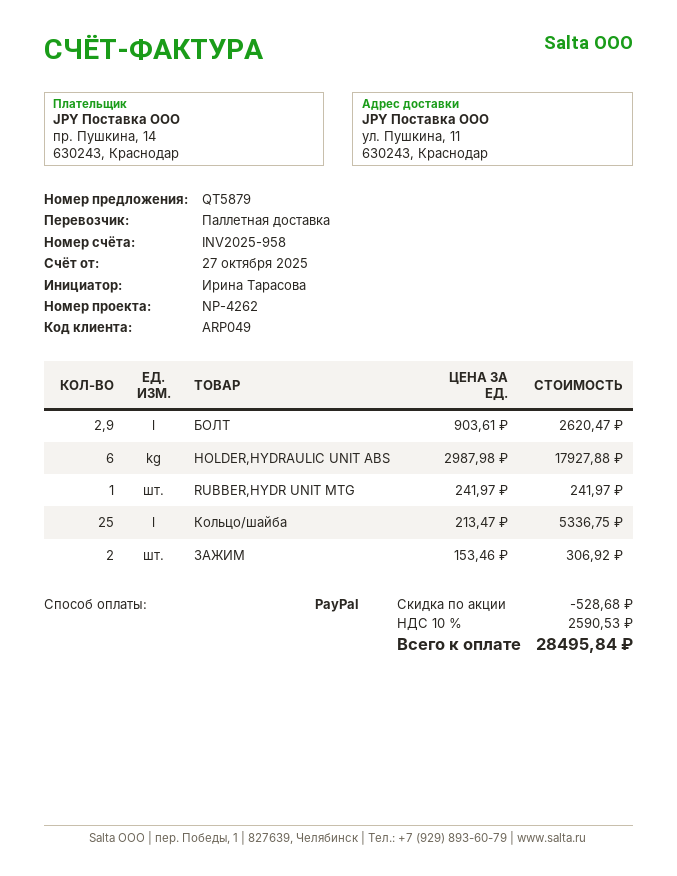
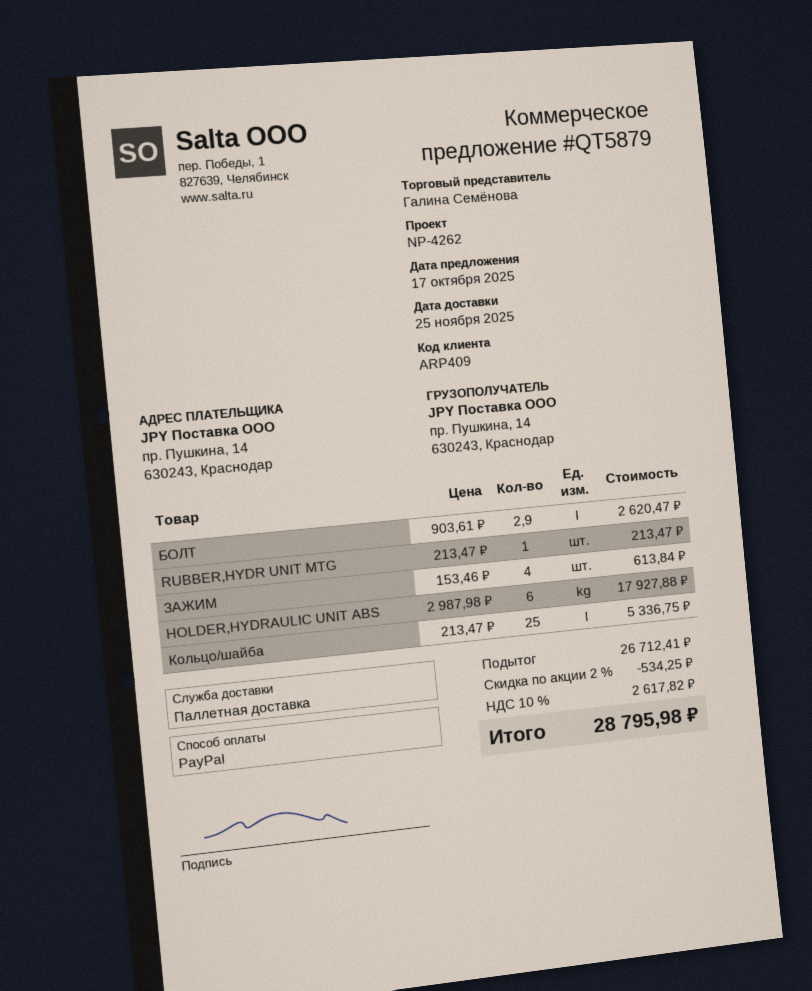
customer number: ARP049 -> ARP409
ship to: ул. Пушкина, 11, 630243, Краснодар -> пр. Пушкина, 14, 630243, Краснодар
RUBBER,HYDR UNIT MTG: 1 x 241.97 = 241.97 -> 1 x 213.47 = 213.47
ЗАЖИМ: 2 x 153.46 = 306.92 -> 4 x 153.46 = 613.84
discount: 528.68 -> 534.25
tax: 10% = 2590.53 -> 10% = 2617.82
total: 28495.84 -> 28795.98

